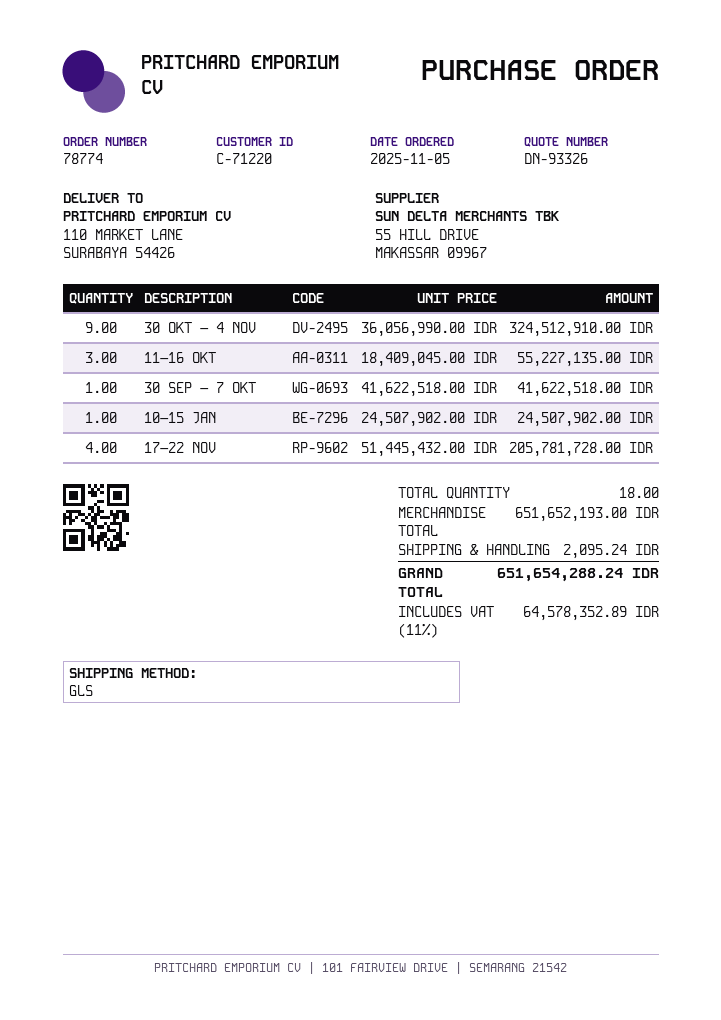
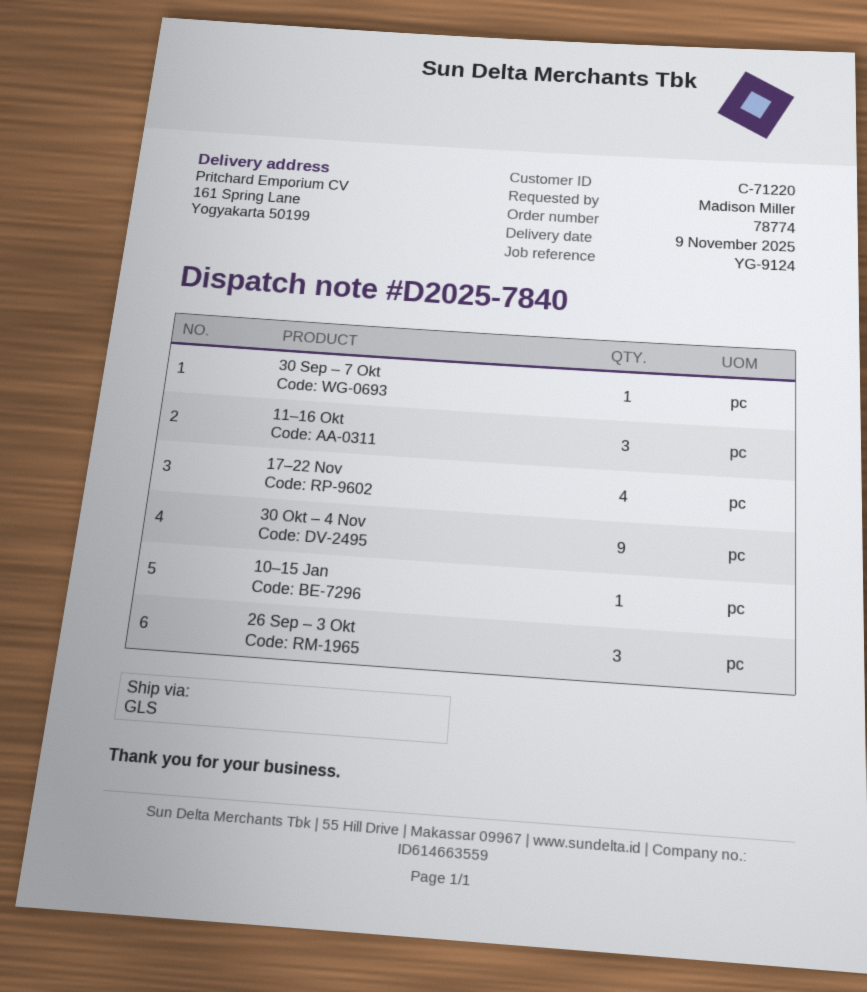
ship to: 110 MARKET LANE, SURABAYA 54426 -> 161 Spring Lane, Yogyakarta 50199
26 Sep – 3 Okt: none -> 3

